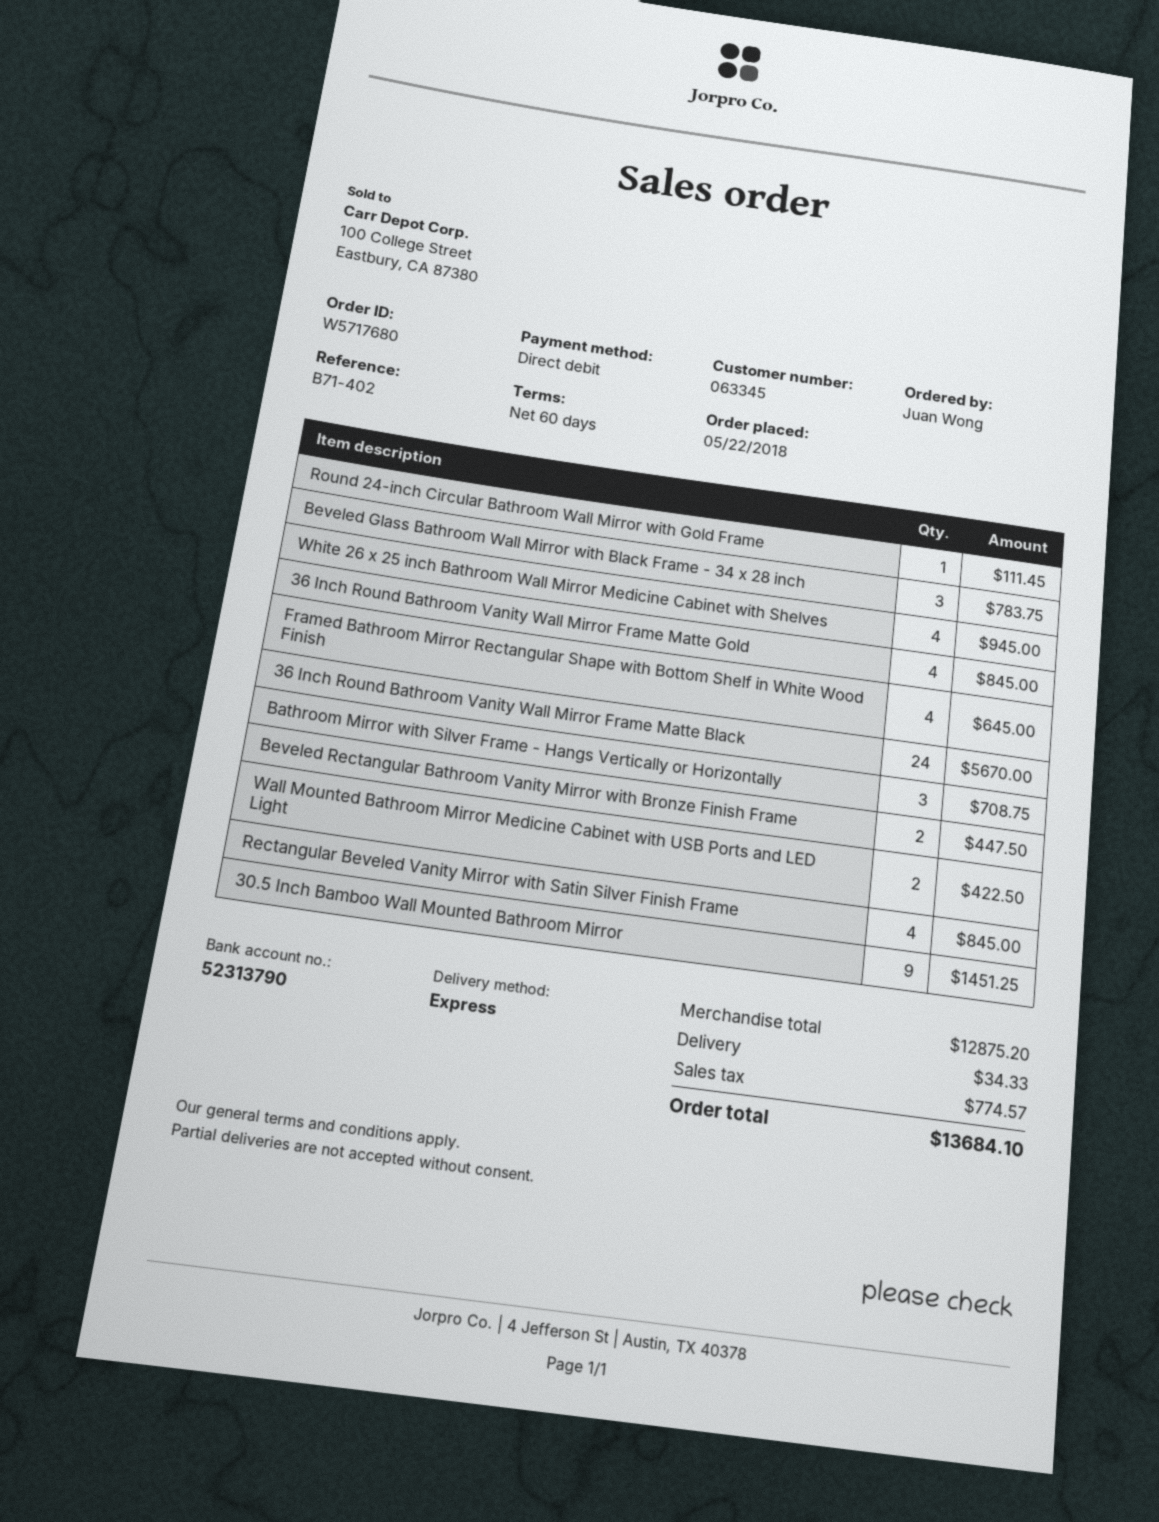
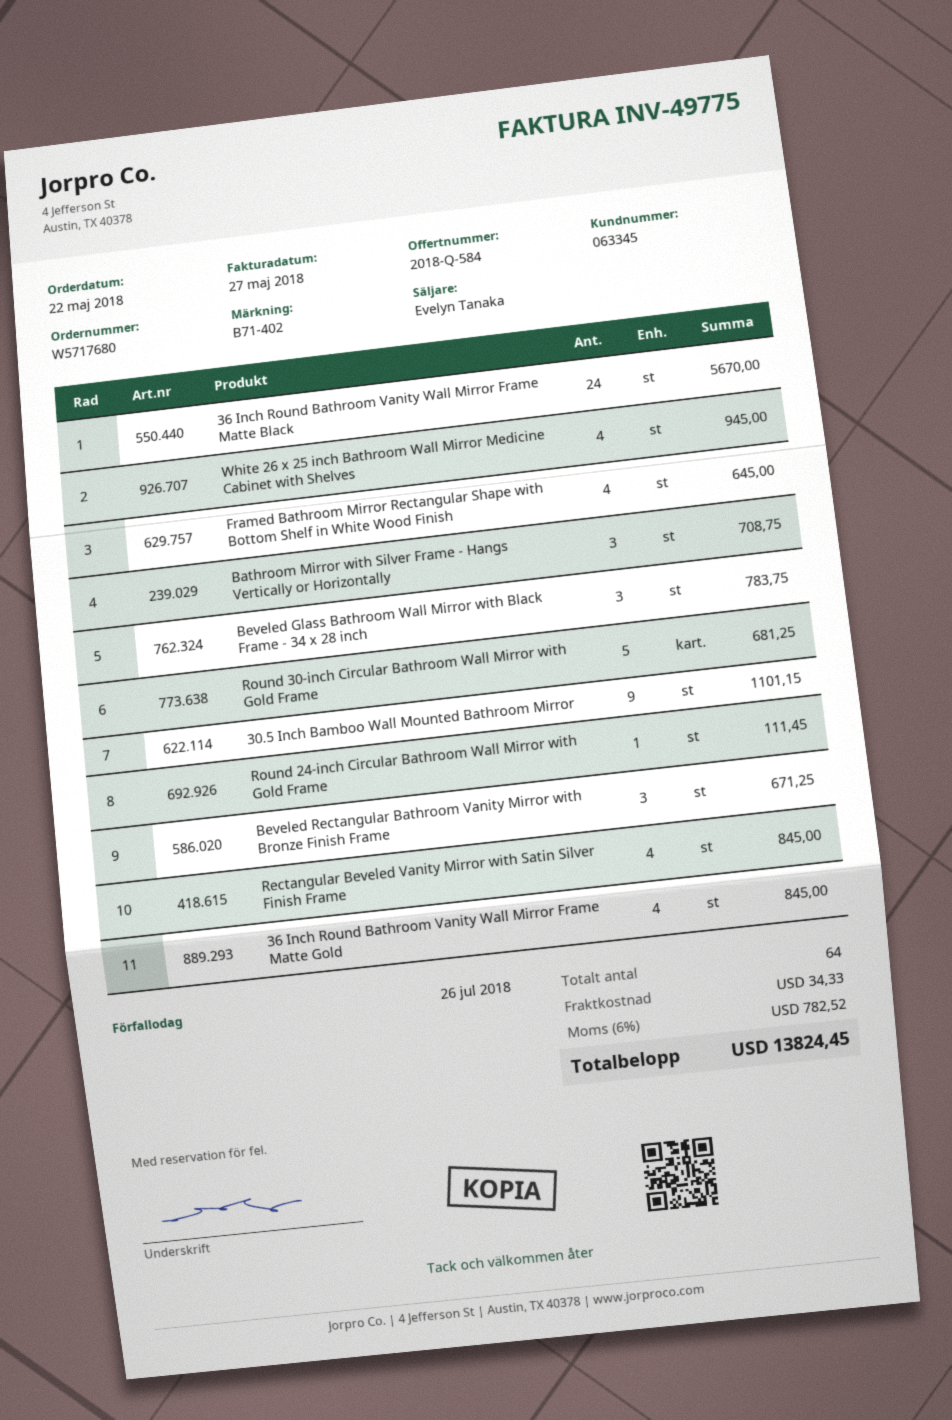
Beveled Rectangular Bathroom Vanity Mirror with Bronze Finish Frame: 2 for 447.50 -> 3 for 671.25
Wall Mounted Bathroom Mirror Medicine Cabinet with USB Ports and LED Light: 2 for 422.50 -> none
30.5 Inch Bamboo Wall Mounted Bathroom Mirror: 9 for 1451.25 -> 9 for 1101.15
Round 30-inch Circular Bathroom Wall Mirror with Gold Frame: none -> 5 for 681.25
tax: 774.57 -> 782.52
total: 13684.10 -> 13824.45

